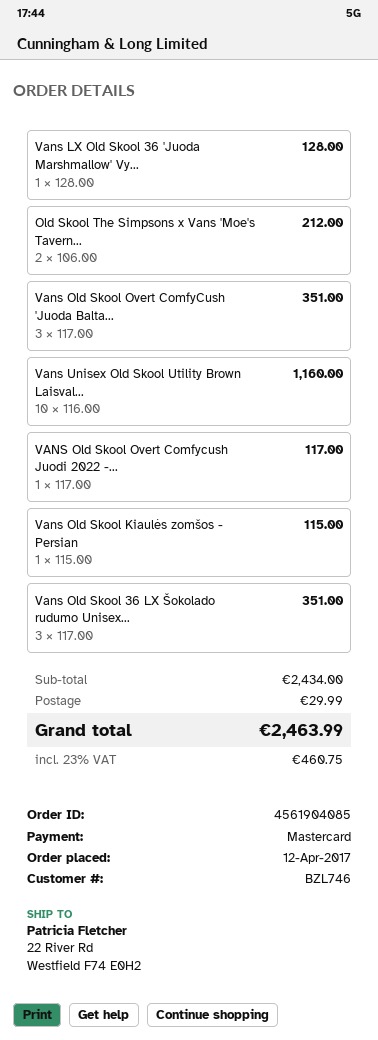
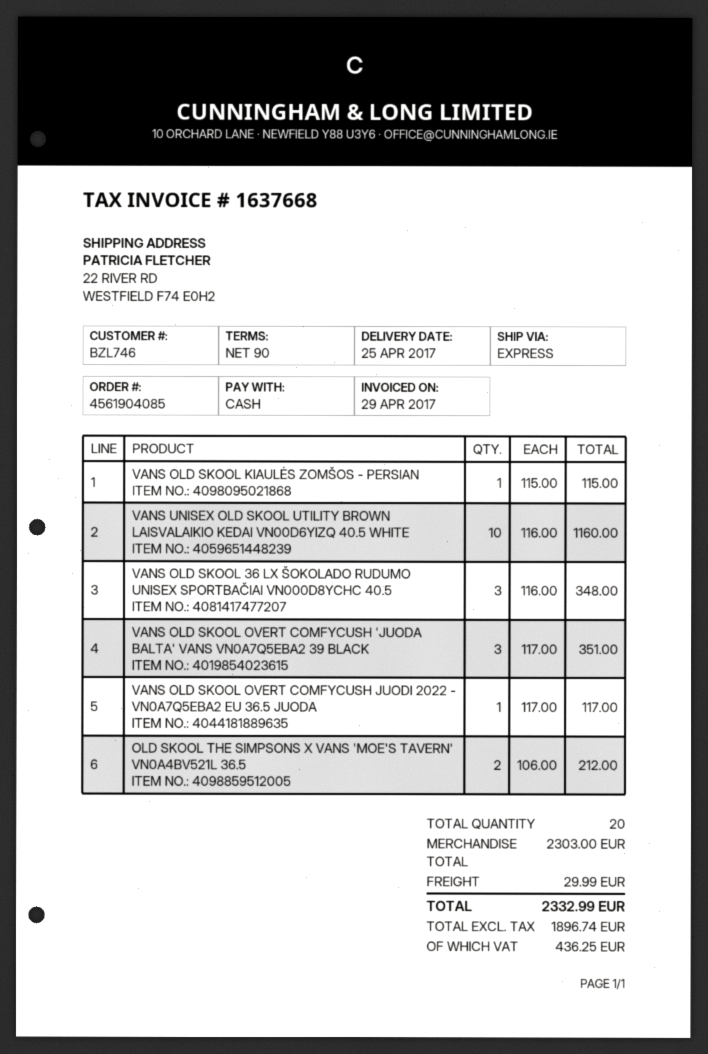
payment method: Mastercard -> cash
Vans LX Old Skool 36 'Juoda Marshmallow' Vy...: 1 x 128.00 = 128.00 -> none
Vans Old Skool 36 LX Šokolado rudumo Unisex...: 3 x 117.00 = 351.00 -> 3 x 116.00 = 348.00
subtotal: 2434.00 -> 2303.00
tax: 460.75 -> 436.25
total: 2463.99 -> 2332.99

